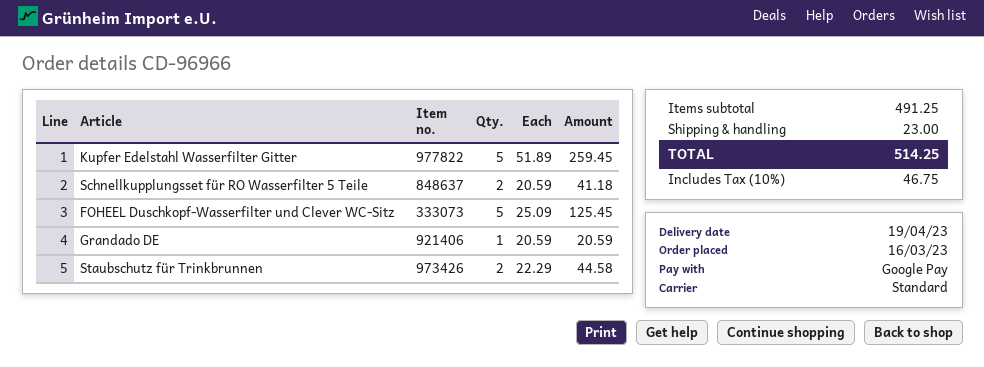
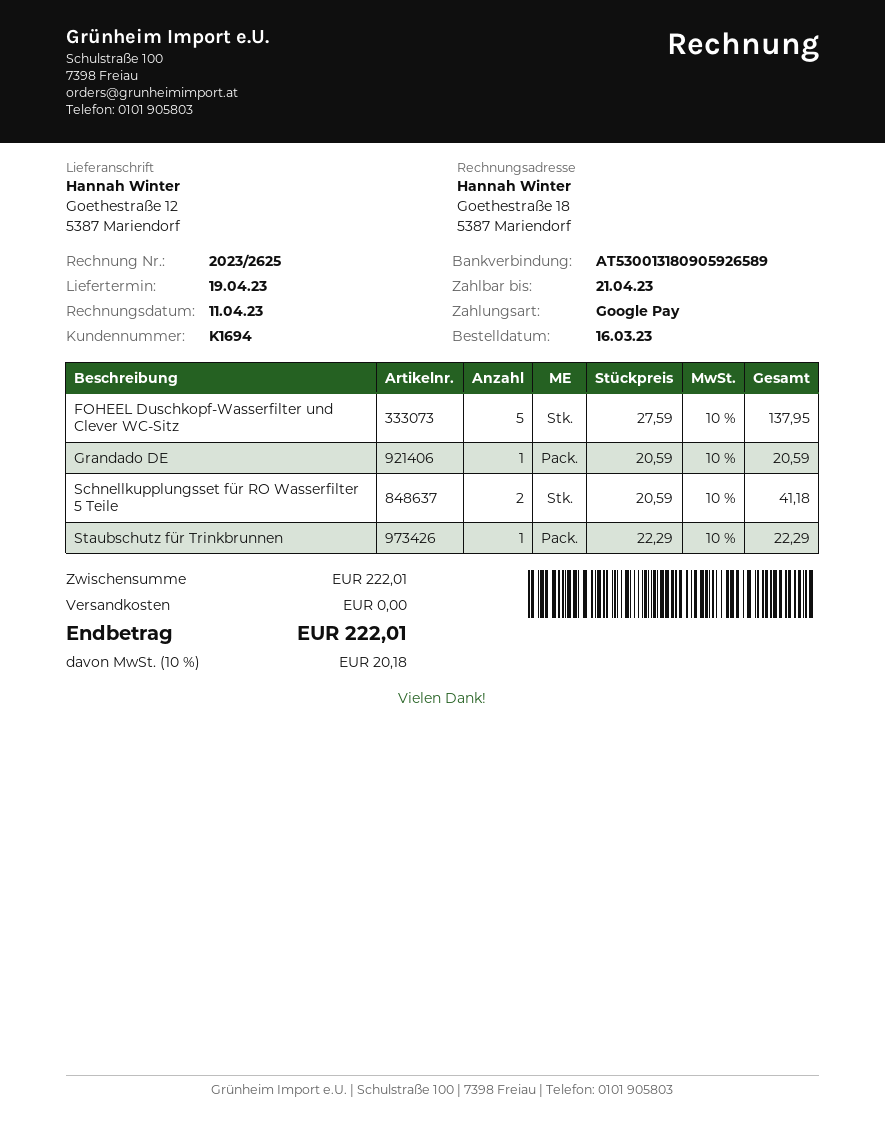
Kupfer Edelstahl Wasserfilter Gitter: 5 x 51.89 = 259.45 -> none
FOHEEL Duschkopf-Wasserfilter und Clever WC-Sitz: 5 x 25.09 = 125.45 -> 5 x 27.59 = 137.95
Staubschutz für Trinkbrunnen: 2 x 22.29 = 44.58 -> 1 x 22.29 = 22.29
subtotal: 491.25 -> 222.01
shipping: 23.00 -> 0.00
tax: 10% = 46.75 -> 10% = 20.18
total: 514.25 -> 222.01

